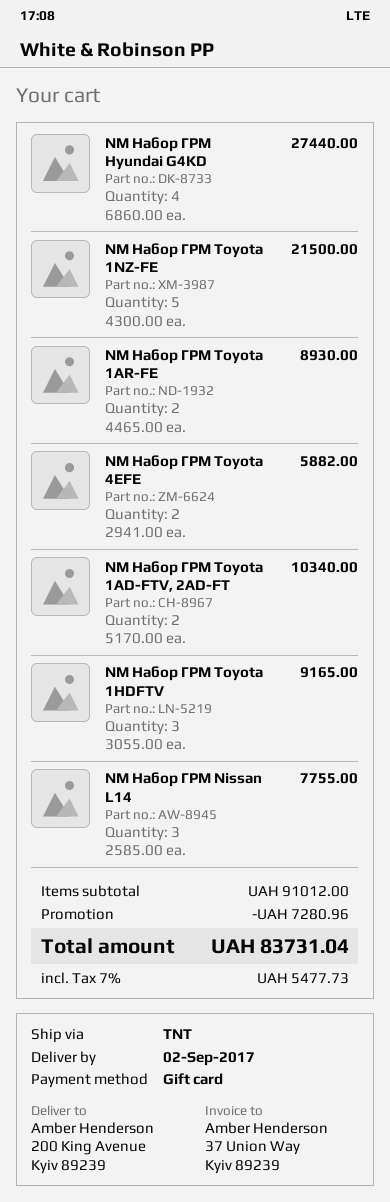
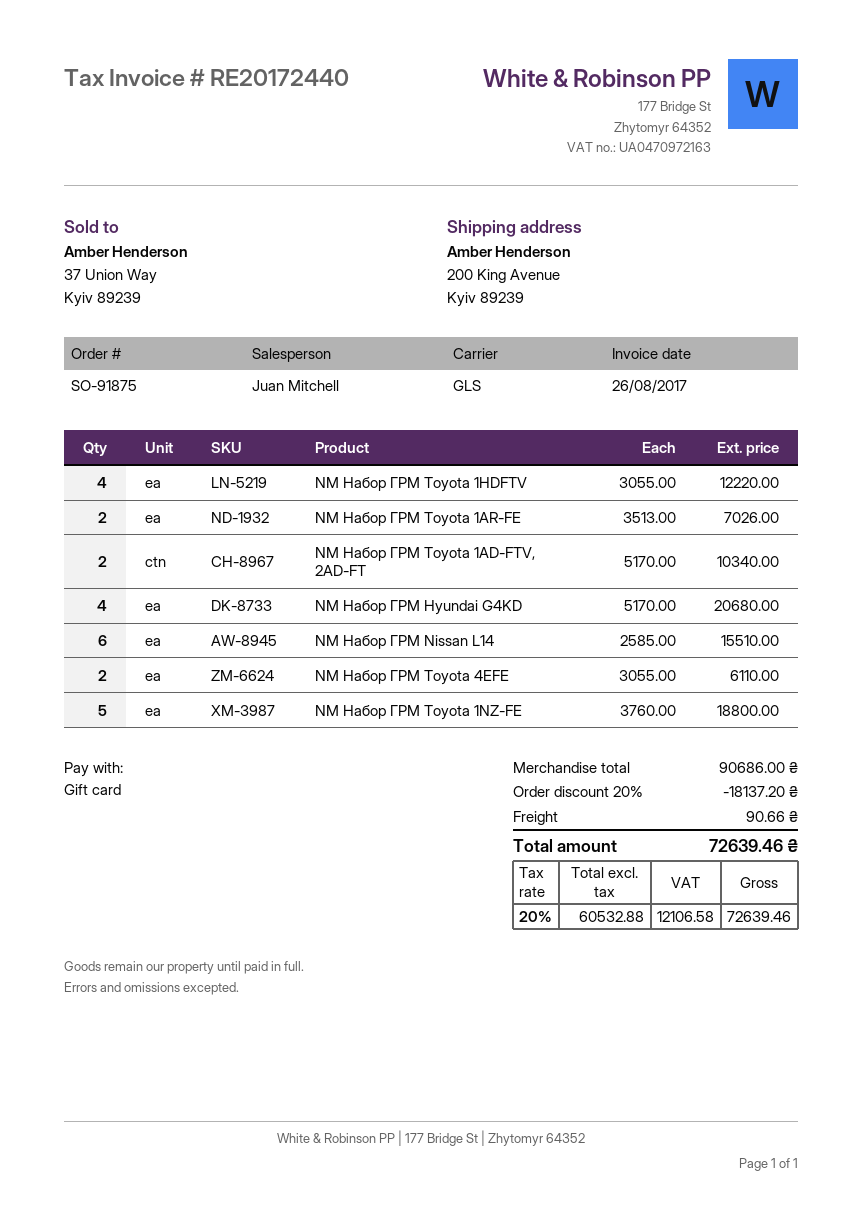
shipping method: TNT -> GLS
NM Набор ГРМ Hyundai G4KD: 4 x 6860.00 = 27440.00 -> 4 x 5170.00 = 20680.00
NM Набор ГРМ Toyota 1NZ-FE: 5 x 4300.00 = 21500.00 -> 5 x 3760.00 = 18800.00
NM Набор ГРМ Toyota 1AR-FE: 2 x 4465.00 = 8930.00 -> 2 x 3513.00 = 7026.00
NM Набор ГРМ Toyota 4EFE: 2 x 2941.00 = 5882.00 -> 2 x 3055.00 = 6110.00
NM Набор ГРМ Toyota 1HDFTV: 3 x 3055.00 = 9165.00 -> 4 x 3055.00 = 12220.00
NM Набор ГРМ Nissan L14: 3 x 2585.00 = 7755.00 -> 6 x 2585.00 = 15510.00
subtotal: 91012.00 -> 90686.00
discount: 7280.96 -> 18137.20
shipping: none -> 90.66
tax: 7% = 5477.73 -> 20% = 12106.58
total: 83731.04 -> 72639.46

